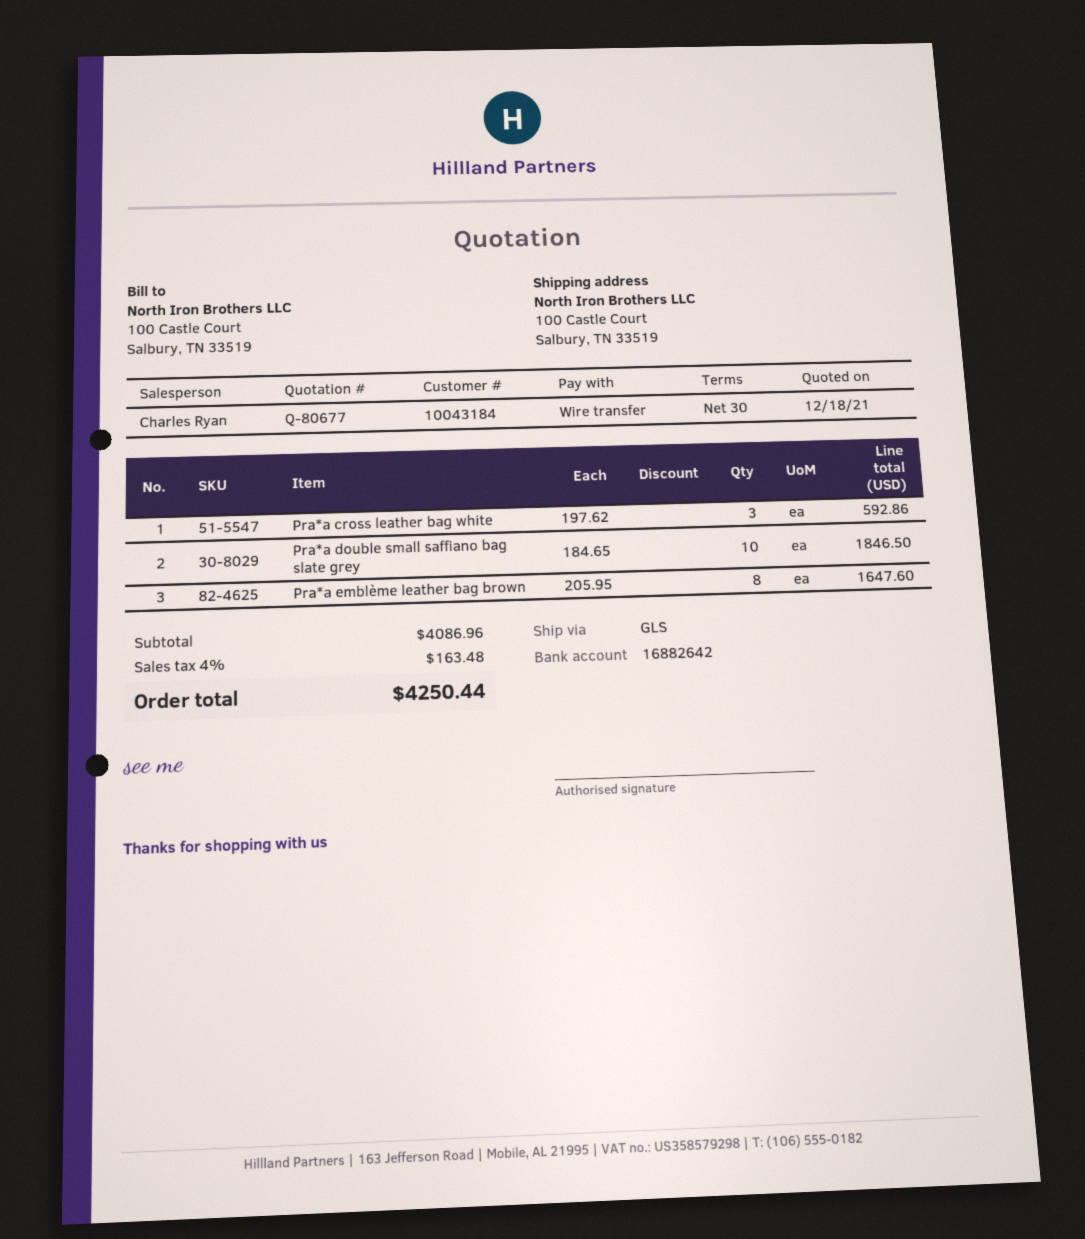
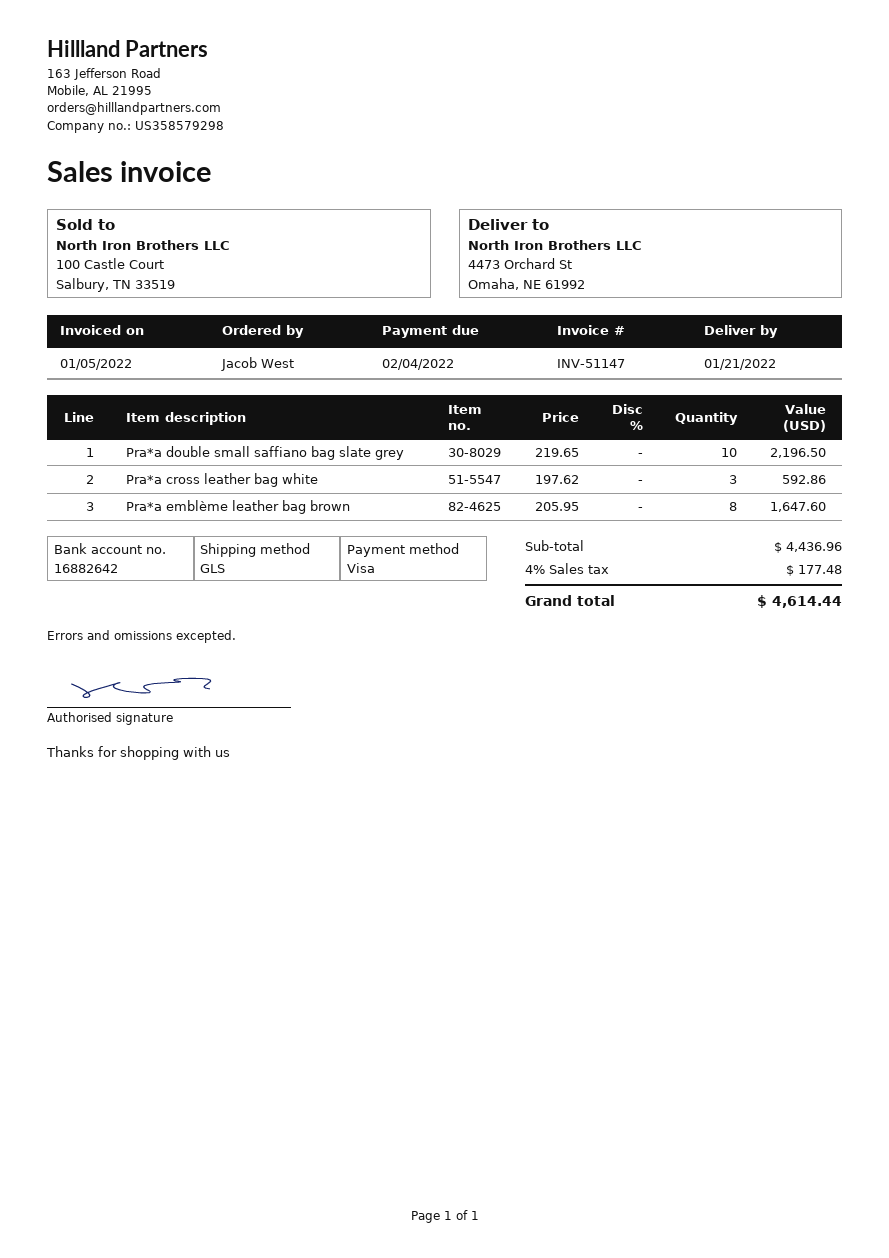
payment method: bank transfer -> Visa
ship to: 100 Castle Court, Salbury, TN 33519 -> 4473 Orchard St, Omaha, NE 61992
Pra*a double small saffiano bag slate grey: 10 x 184.65 = 1846.50 -> 10 x 219.65 = 2196.50
subtotal: 4086.96 -> 4436.96
tax: 4% = 163.48 -> 4% = 177.48
total: 4250.44 -> 4614.44

